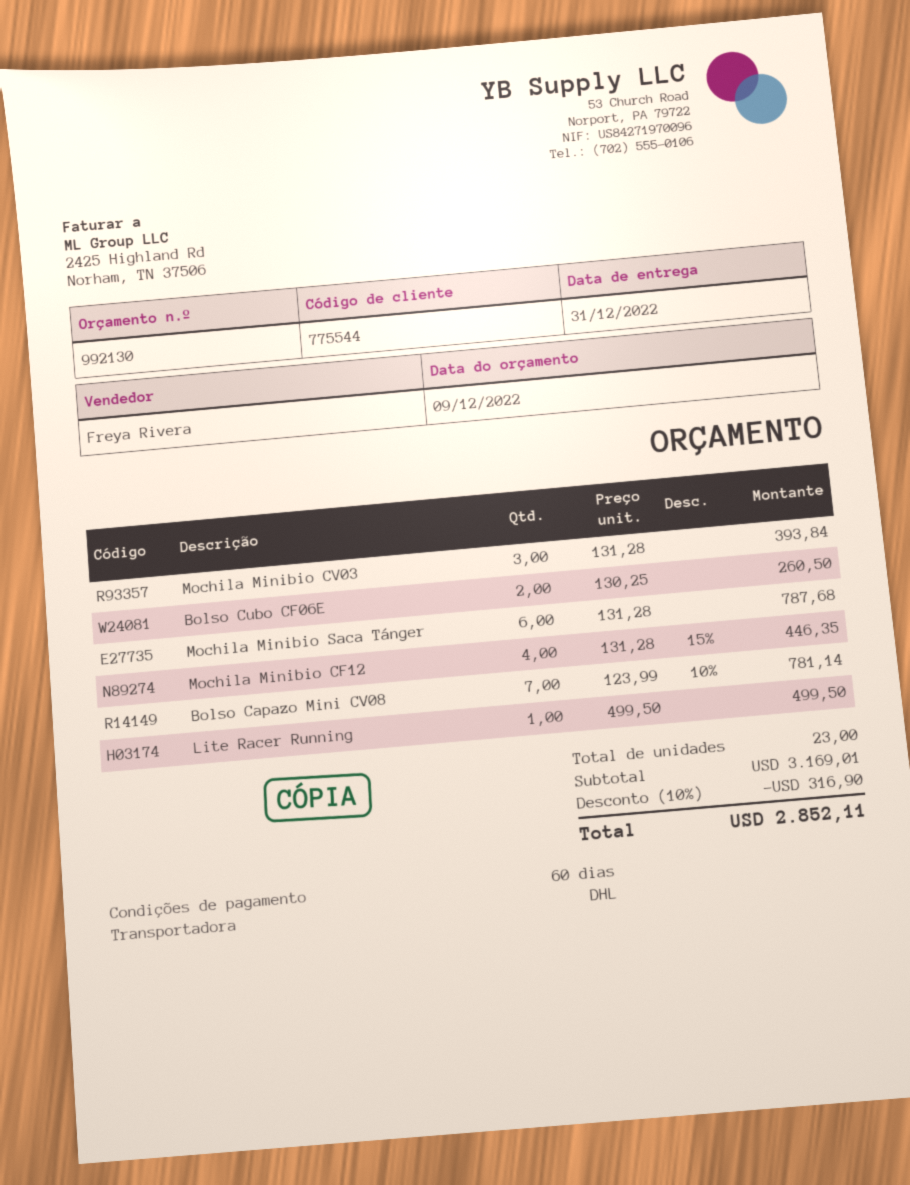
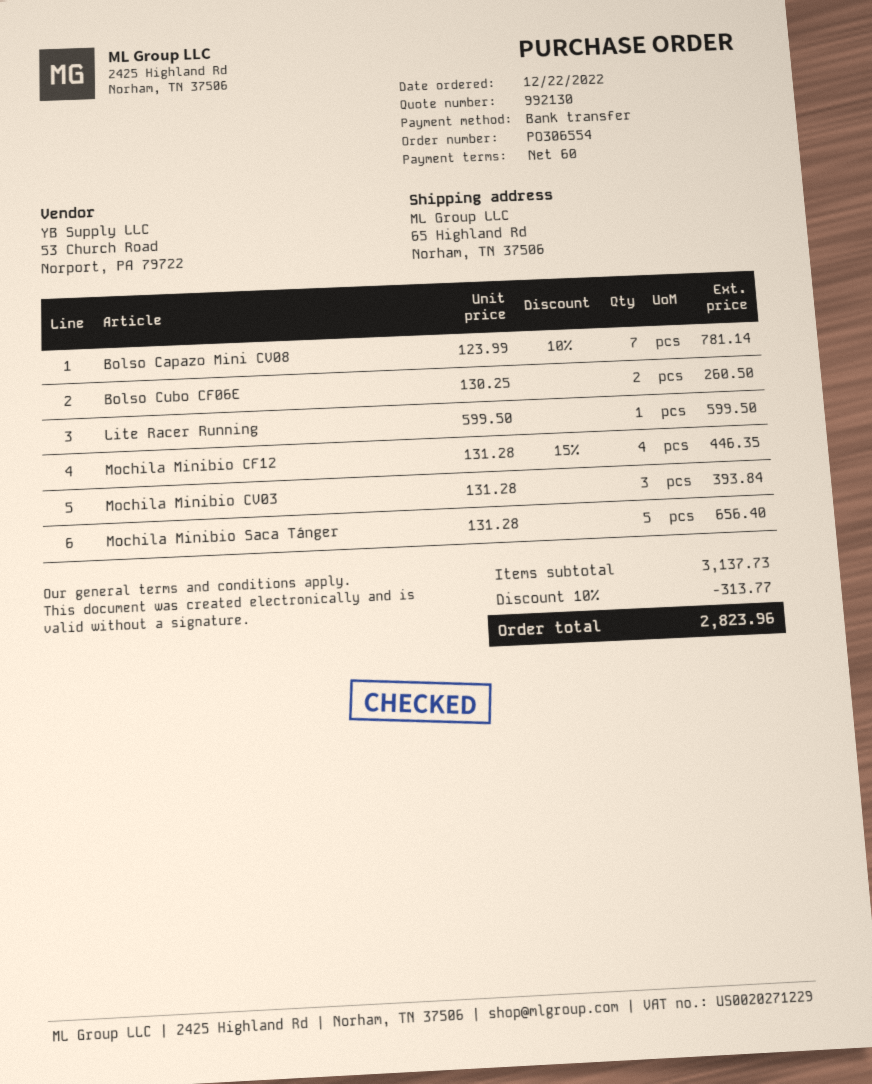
Mochila Minibio Saca Tánger: 6 x 131.28 = 787.68 -> 5 x 131.28 = 656.40
Lite Racer Running: 1 x 499.50 = 499.50 -> 1 x 599.50 = 599.50
subtotal: 3169.01 -> 3137.73
discount: 10% = 316.90 -> 10% = 313.77
total: 2852.11 -> 2823.96

